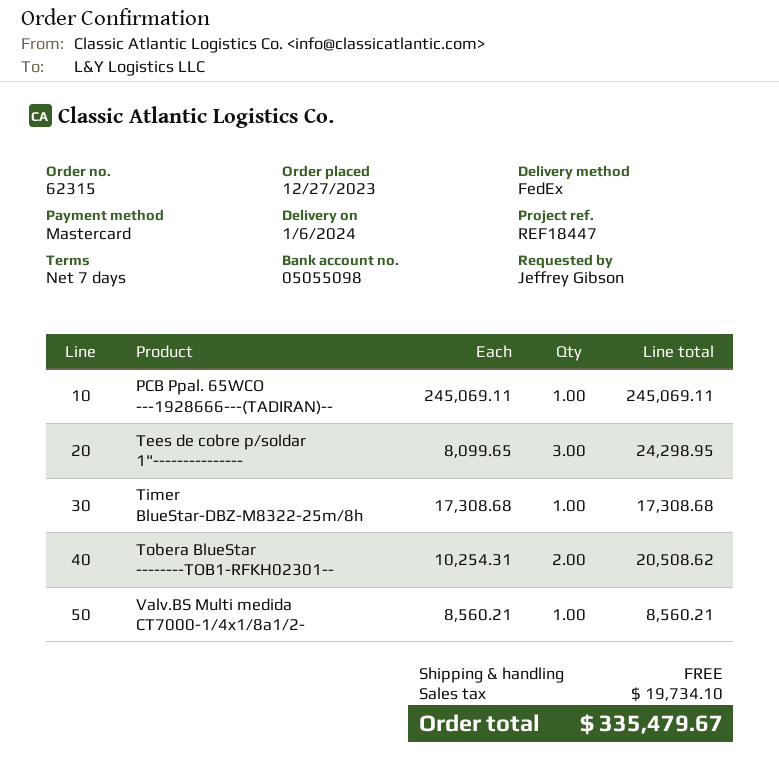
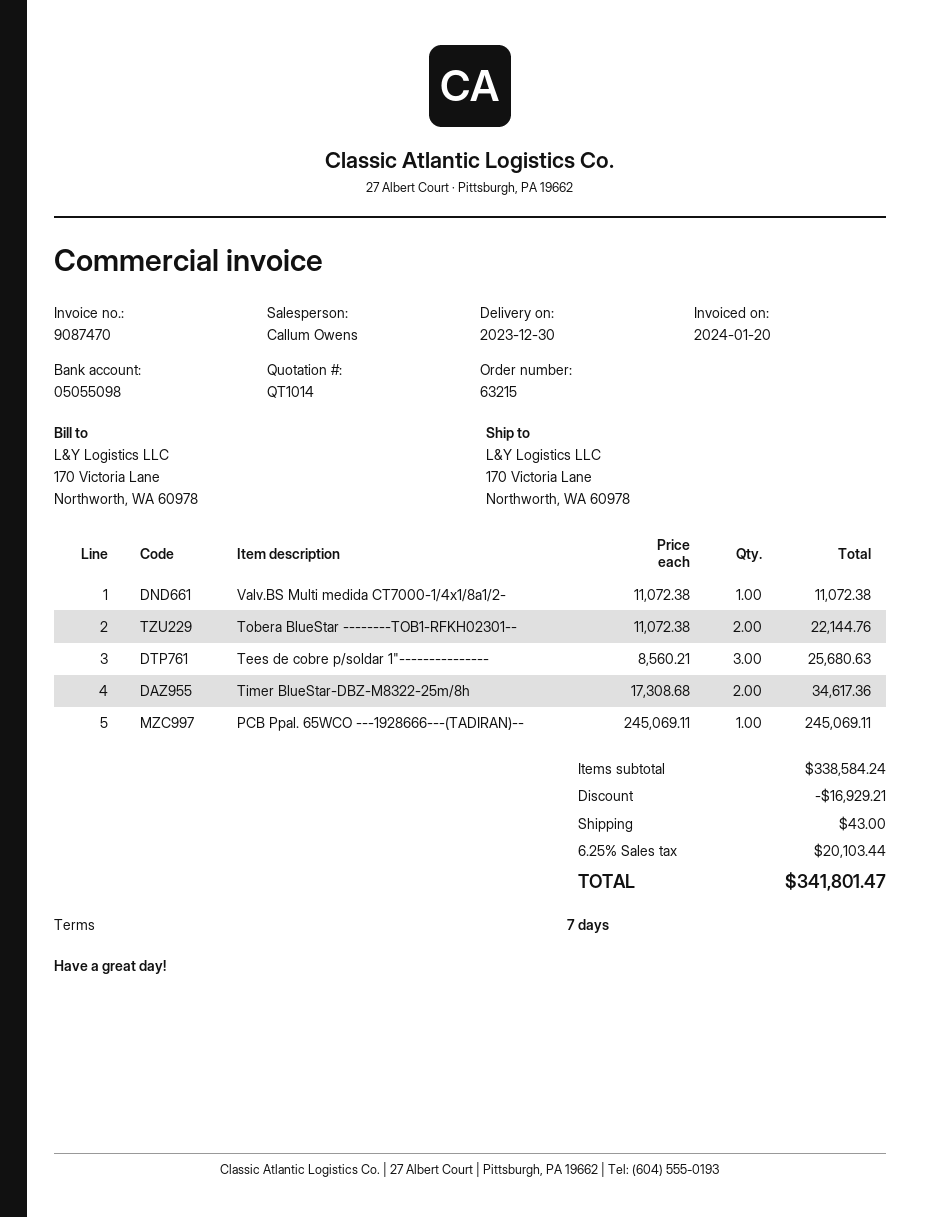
order number: 62315 -> 63215
delivery date: 2024-01-06 -> 2023-12-30
Tees de cobre p/soldar 1"---------------: 3 x 8099.65 = 24298.95 -> 3 x 8560.21 = 25680.63
Timer BlueStar-DBZ-M8322-25m/8h: 1 x 17308.68 = 17308.68 -> 2 x 17308.68 = 34617.36
Tobera BlueStar --------TOB1-RFKH02301--: 2 x 10254.31 = 20508.62 -> 2 x 11072.38 = 22144.76
Valv.BS Multi medida CT7000-1/4x1/8a1/2-: 1 x 8560.21 = 8560.21 -> 1 x 11072.38 = 11072.38
discount: none -> 16929.21
shipping: 0.00 -> 43.00
tax: 19734.10 -> 20103.44
total: 335479.67 -> 341801.47

